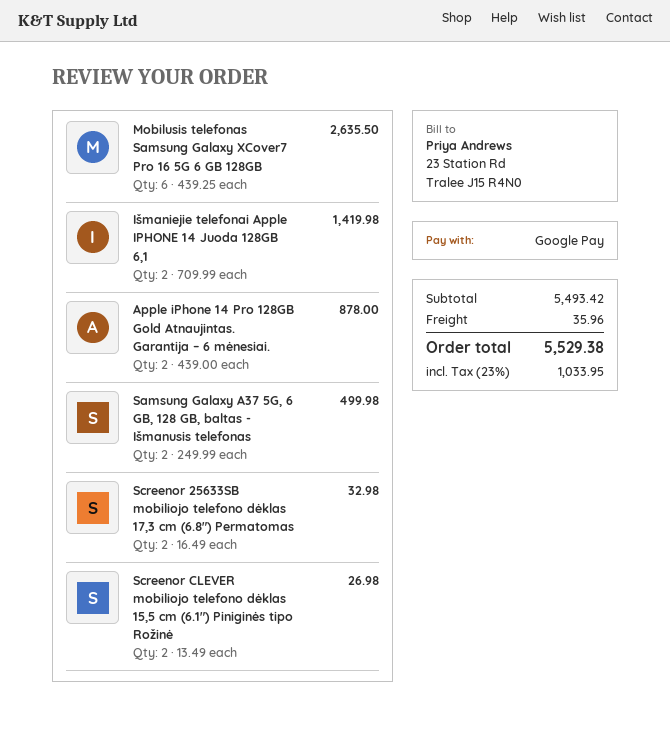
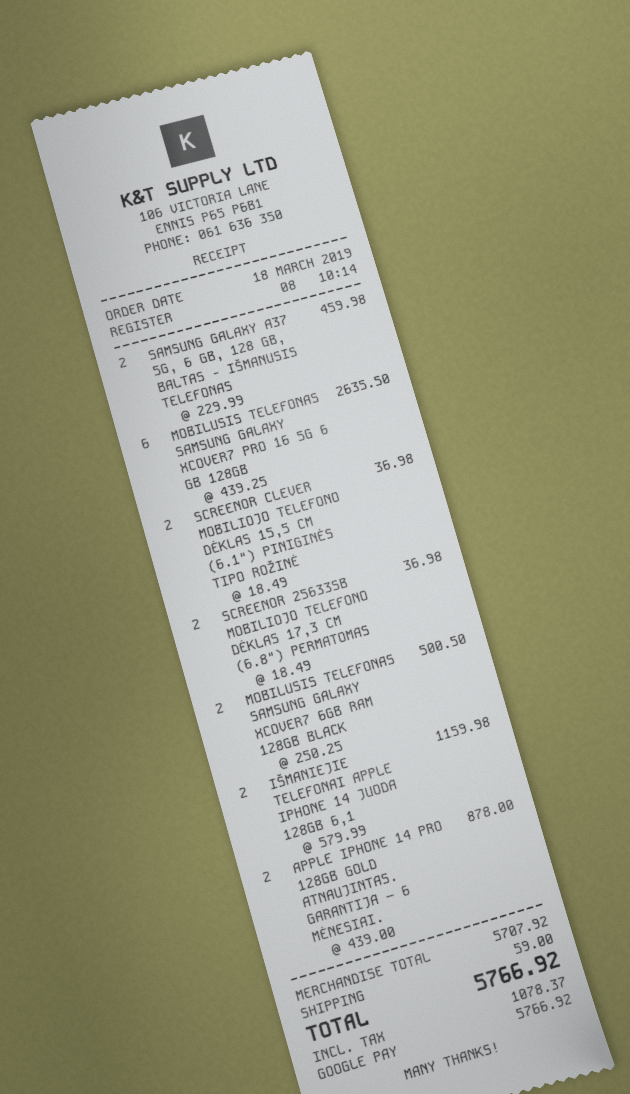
Išmaniejie telefonai Apple IPHONE 14 Juoda 128GB 6,1: 2 x 709.99 = 1419.98 -> 2 x 579.99 = 1159.98
Samsung Galaxy A37 5G, 6 GB, 128 GB, baltas - Išmanusis telefonas: 2 x 249.99 = 499.98 -> 2 x 229.99 = 459.98
Screenor 25633SB mobiliojo telefono dėklas 17,3 cm (6.8") Permatomas: 2 x 16.49 = 32.98 -> 2 x 18.49 = 36.98
Screenor CLEVER mobiliojo telefono dėklas 15,5 cm (6.1") Piniginės tipo Rožinė: 2 x 13.49 = 26.98 -> 2 x 18.49 = 36.98
MOBILUSIS TELEFONAS SAMSUNG GALAXY XCOVER7 6GB RAM 128GB BLACK: none -> 2 x 250.25 = 500.50
subtotal: 5493.42 -> 5707.92
shipping: 35.96 -> 59.00
tax: 1033.95 -> 1078.37
total: 5529.38 -> 5766.92

